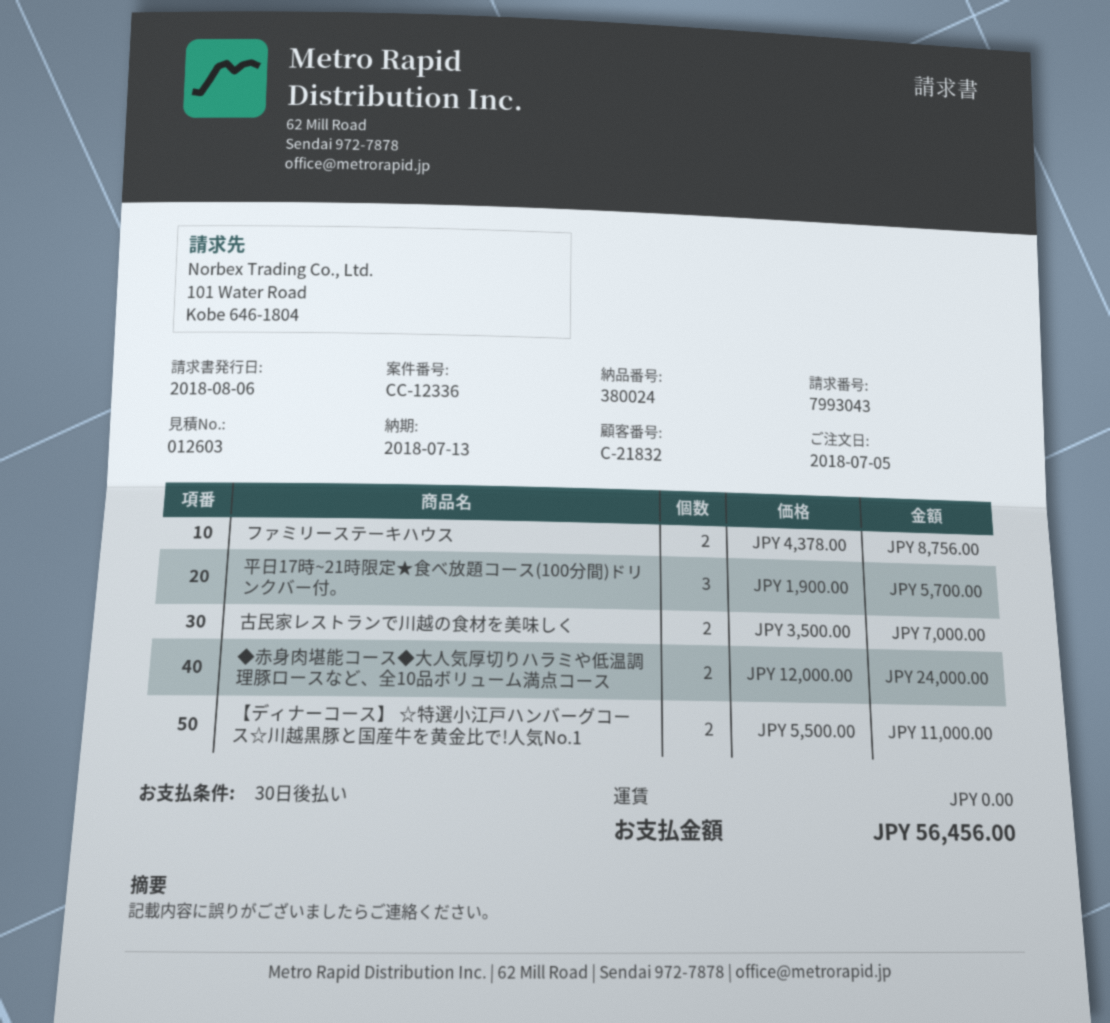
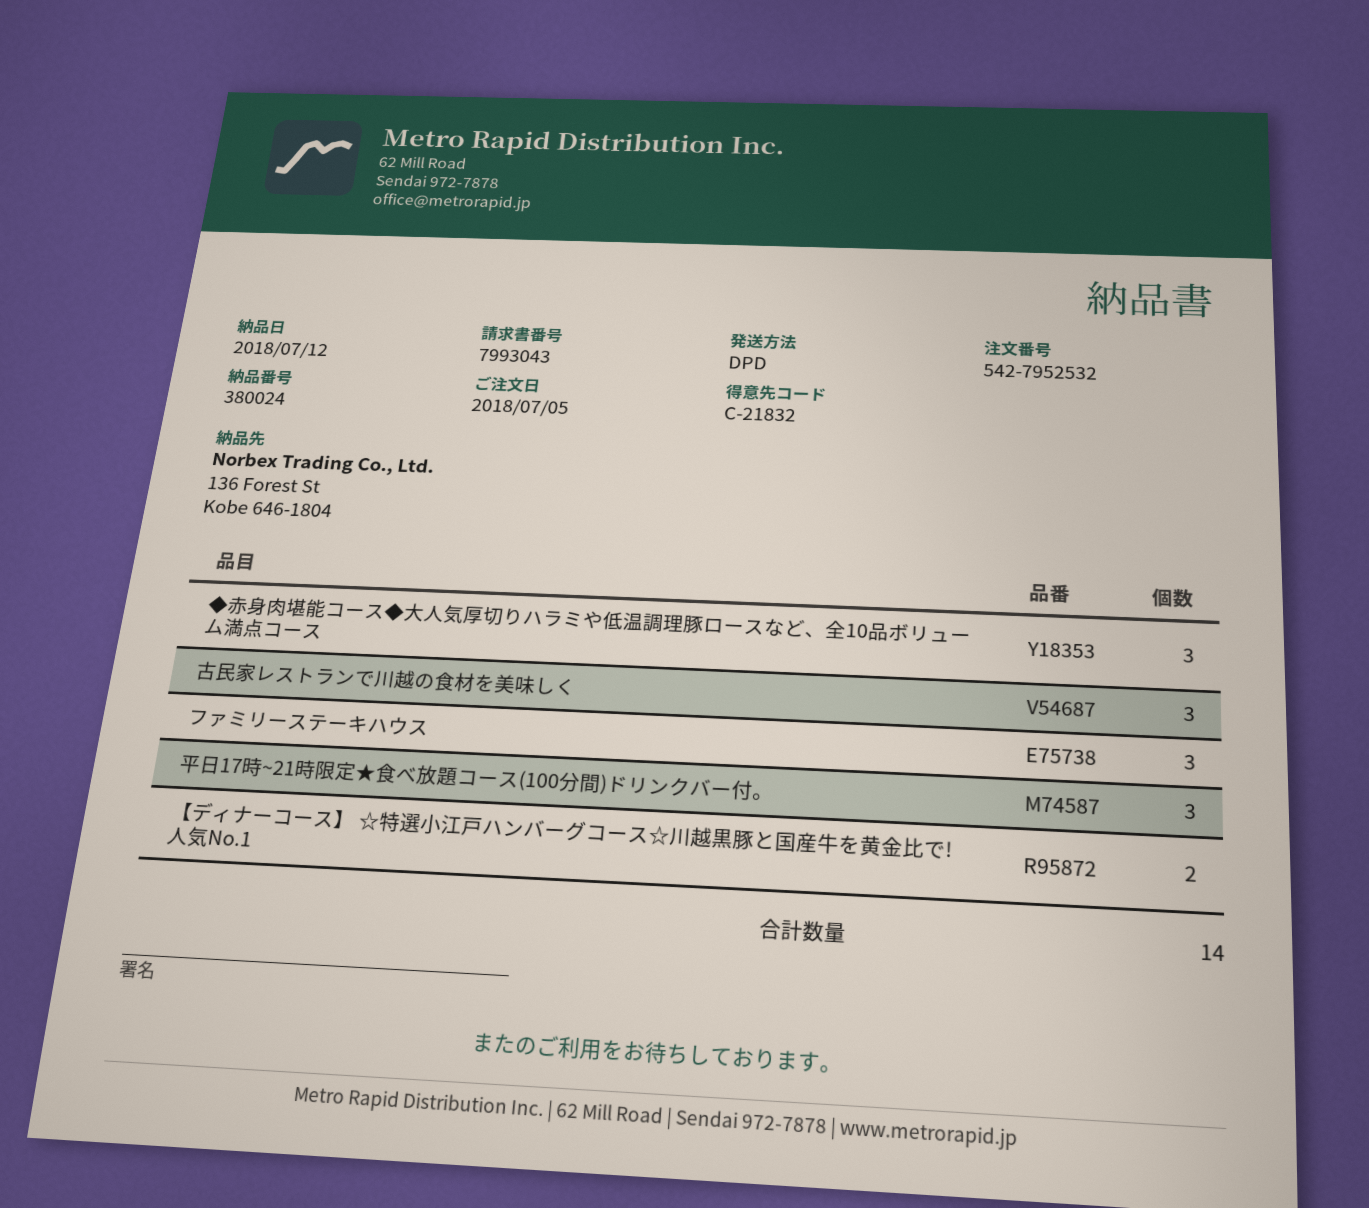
delivery date: 2018-07-13 -> 2018-07-12
ファミリーステーキハウス: 2 -> 3
古民家レストランで川越の食材を美味しく: 2 -> 3
◆赤身肉堪能コース◆大人気厚切りハラミや低温調理豚ロースなど、全10品ボリューム満点コース: 2 -> 3

